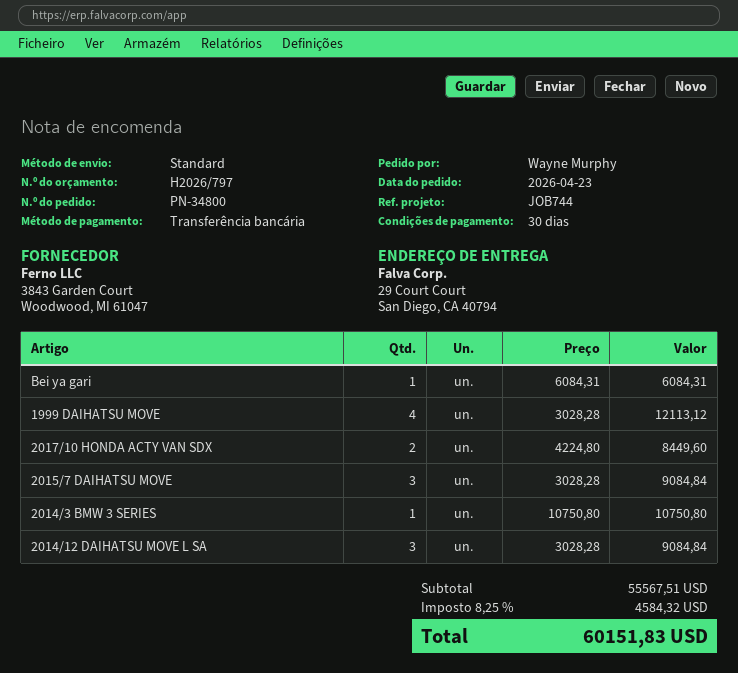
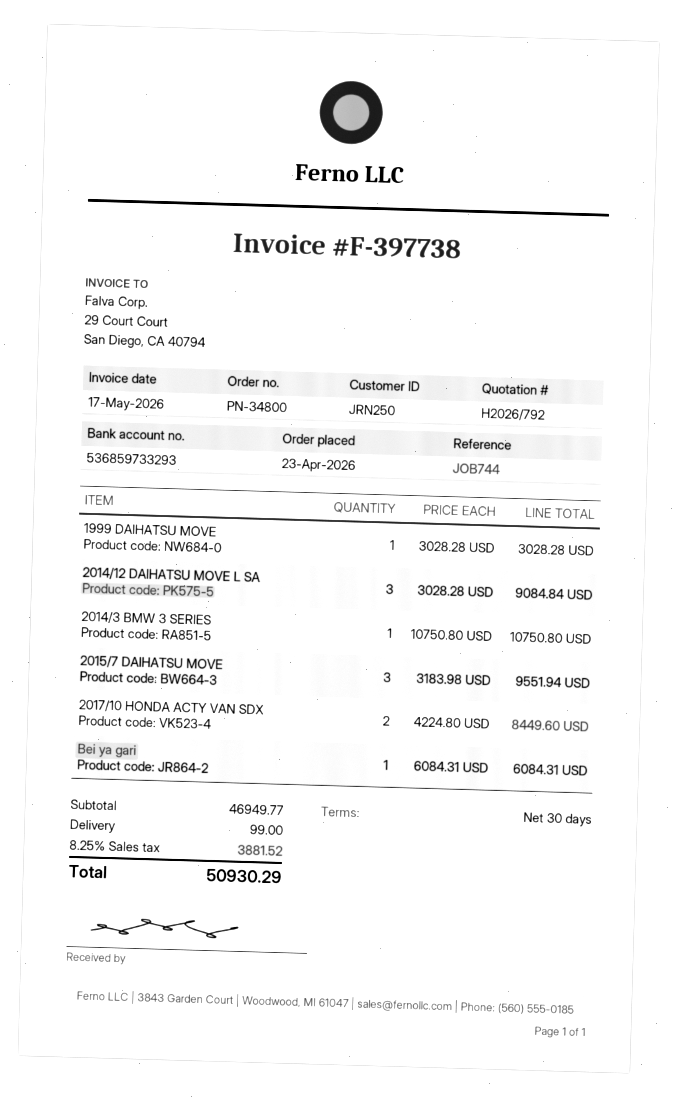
quote number: H2026/797 -> H2026/792
1999 DAIHATSU MOVE: 4 x 3028.28 = 12113.12 -> 1 x 3028.28 = 3028.28
2015/7 DAIHATSU MOVE: 3 x 3028.28 = 9084.84 -> 3 x 3183.98 = 9551.94
subtotal: 55567.51 -> 46949.77
shipping: none -> 99.00
tax: 8.25% = 4584.32 -> 8.25% = 3881.52
total: 60151.83 -> 50930.29

